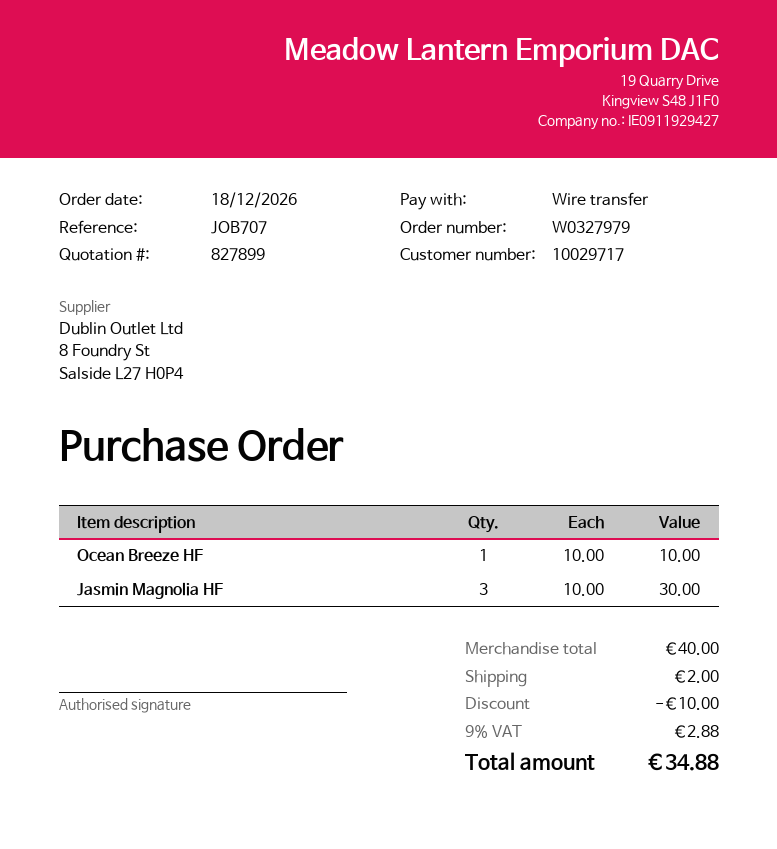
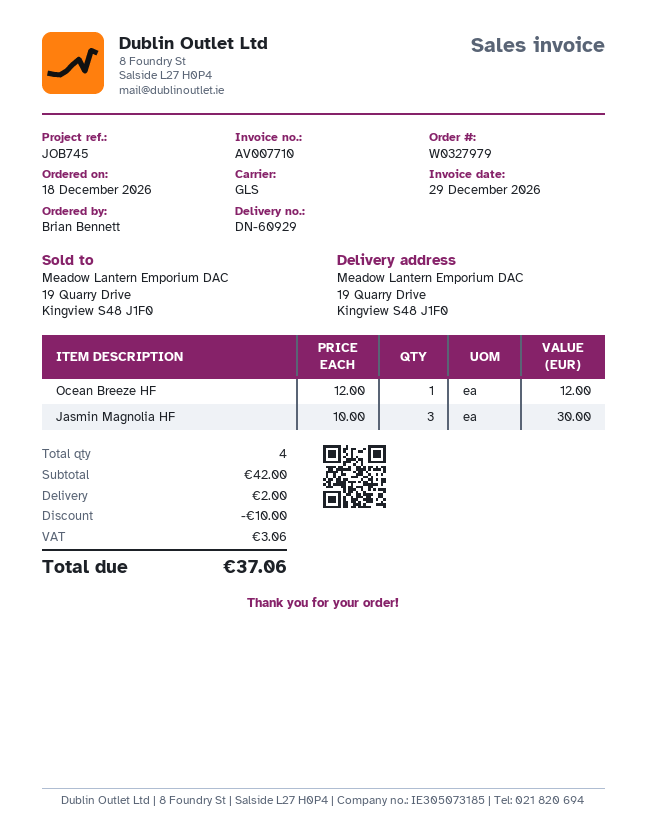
reference: JOB707 -> JOB745
Ocean Breeze HF: 1 x 10.00 = 10.00 -> 1 x 12.00 = 12.00
subtotal: 40.00 -> 42.00
tax: 2.88 -> 3.06
total: 34.88 -> 37.06

